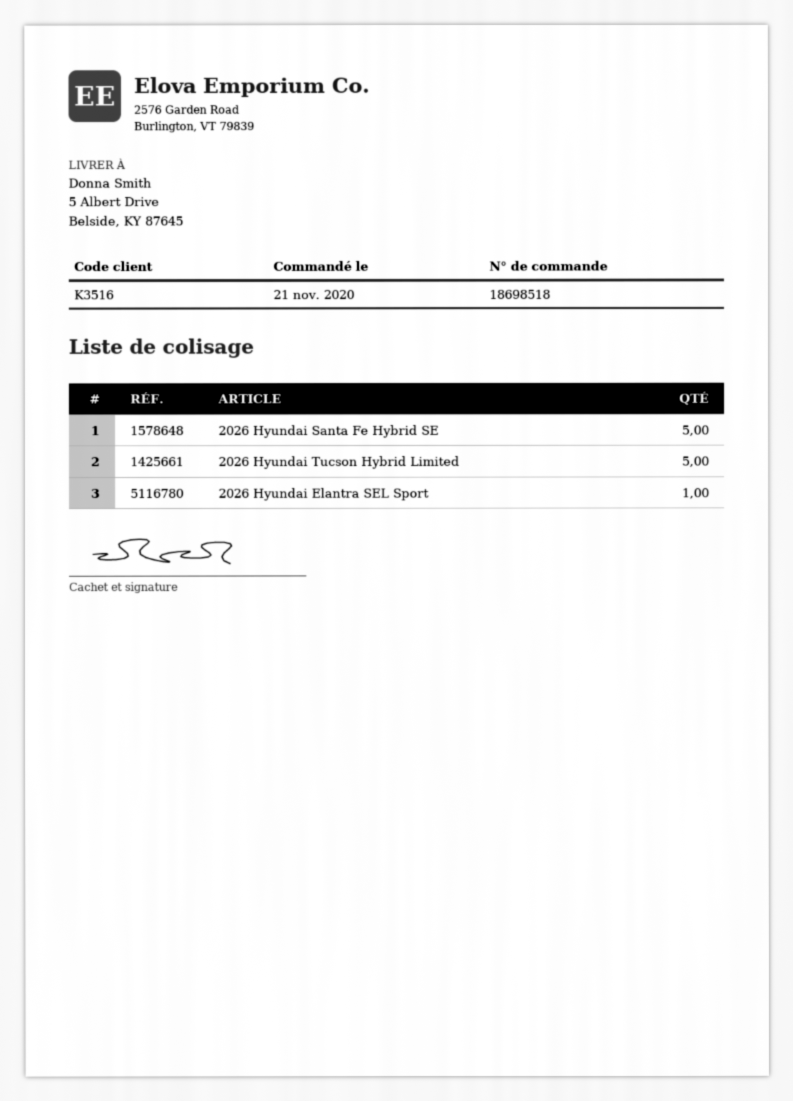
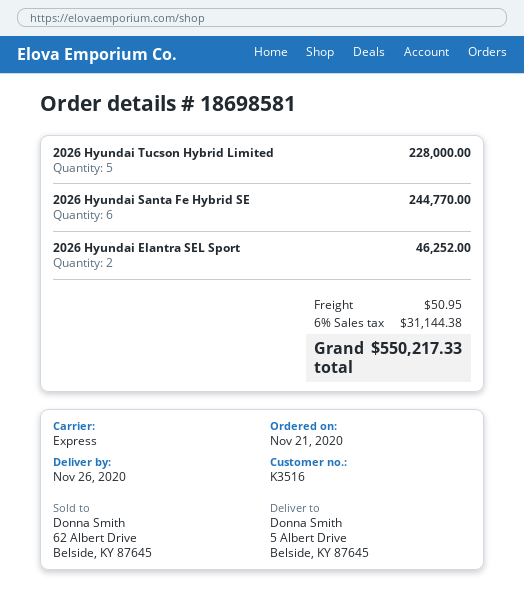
order number: 18698518 -> 18698581
2026 Hyundai Santa Fe Hybrid SE: 5 -> 6
2026 Hyundai Elantra SEL Sport: 1 -> 2

